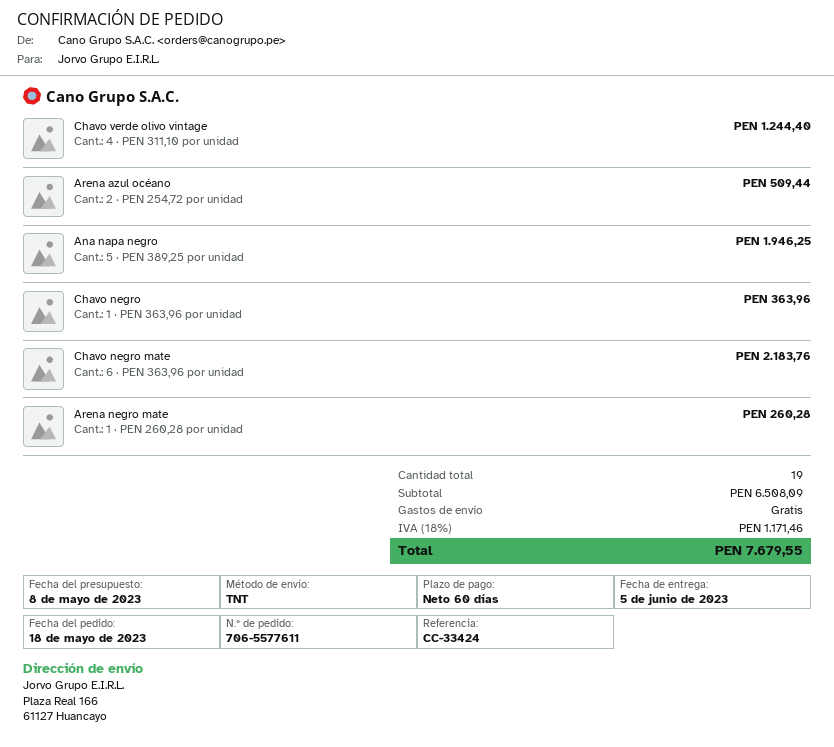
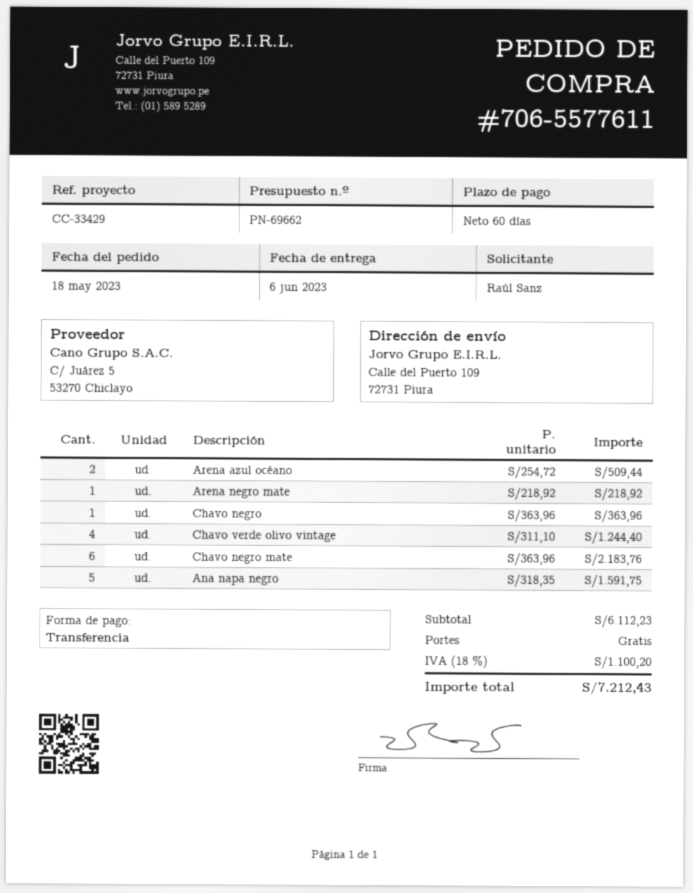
delivery date: 2023-06-05 -> 2023-06-06
reference: CC-33424 -> CC-33429
ship to: Plaza Real 166, 61127 Huancayo -> Calle del Puerto 109, 72731 Piura
Ana napa negro: 5 x 389.25 = 1946.25 -> 5 x 318.35 = 1591.75
Arena negro mate: 1 x 260.28 = 260.28 -> 1 x 218.92 = 218.92
subtotal: 6508.09 -> 6112.23
tax: 18% = 1171.46 -> 18% = 1100.20
total: 7679.55 -> 7212.43

